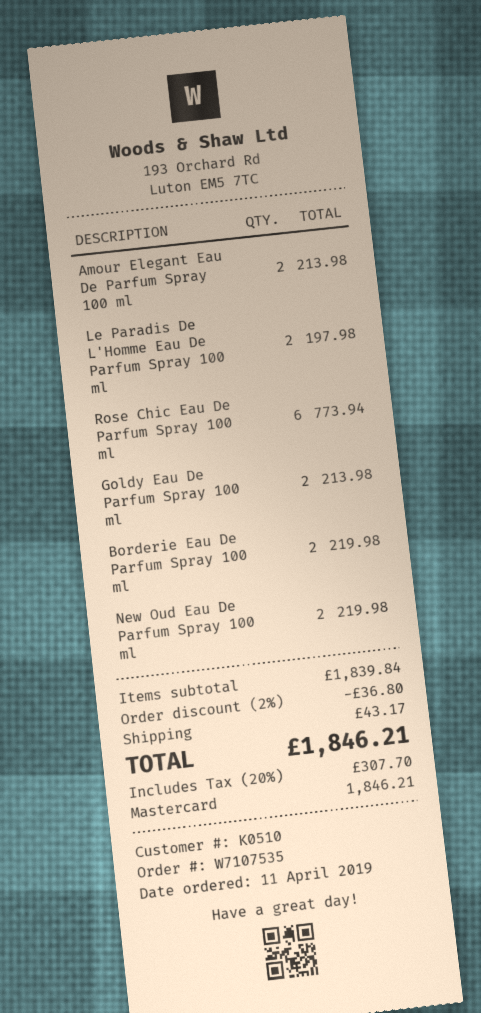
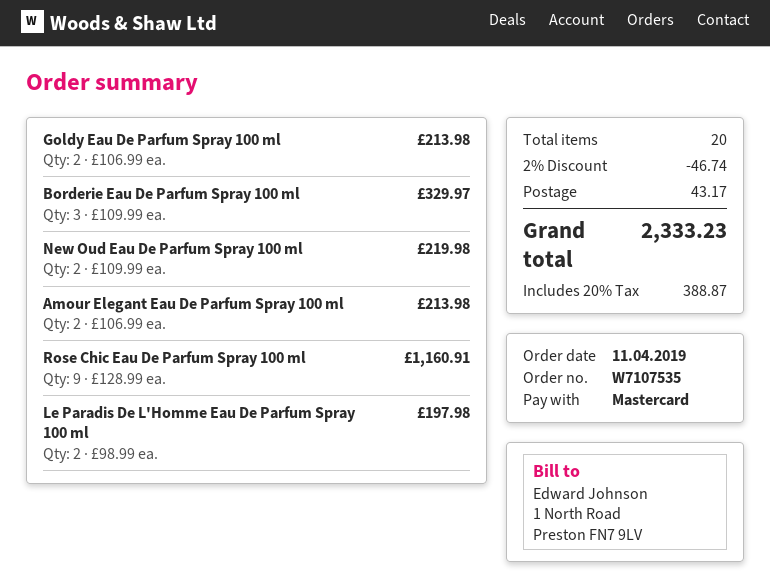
Rose Chic Eau De Parfum Spray 100 ml: 6 for 773.94 -> 9 for 1160.91
Borderie Eau De Parfum Spray 100 ml: 2 for 219.98 -> 3 for 329.97
discount: 2% = 36.80 -> 2% = 46.74
tax: 20% = 307.70 -> 20% = 388.87
total: 1846.21 -> 2333.23

